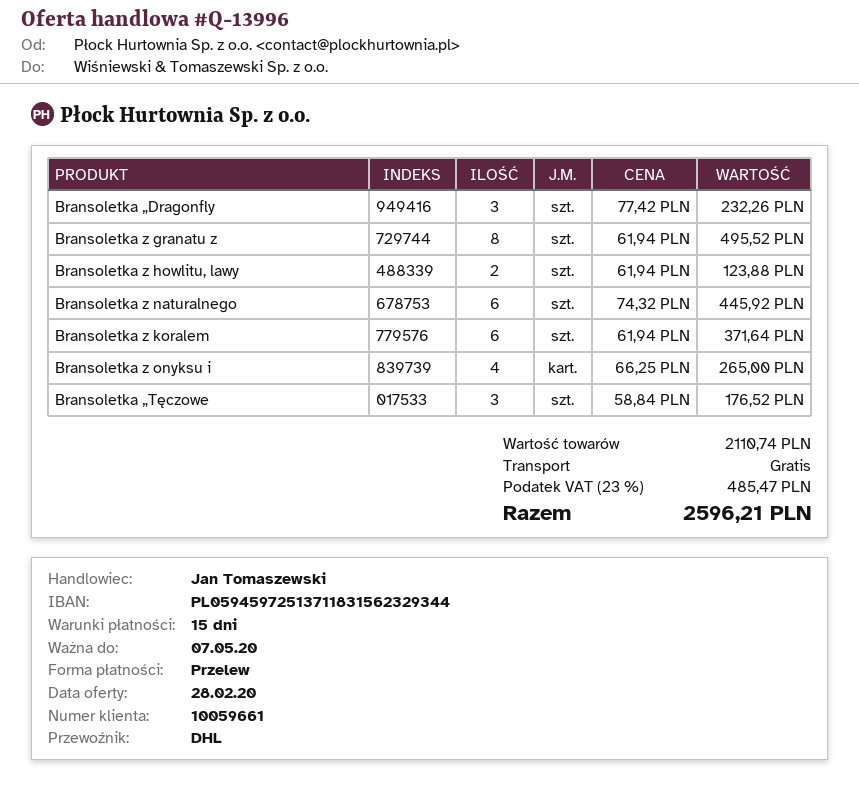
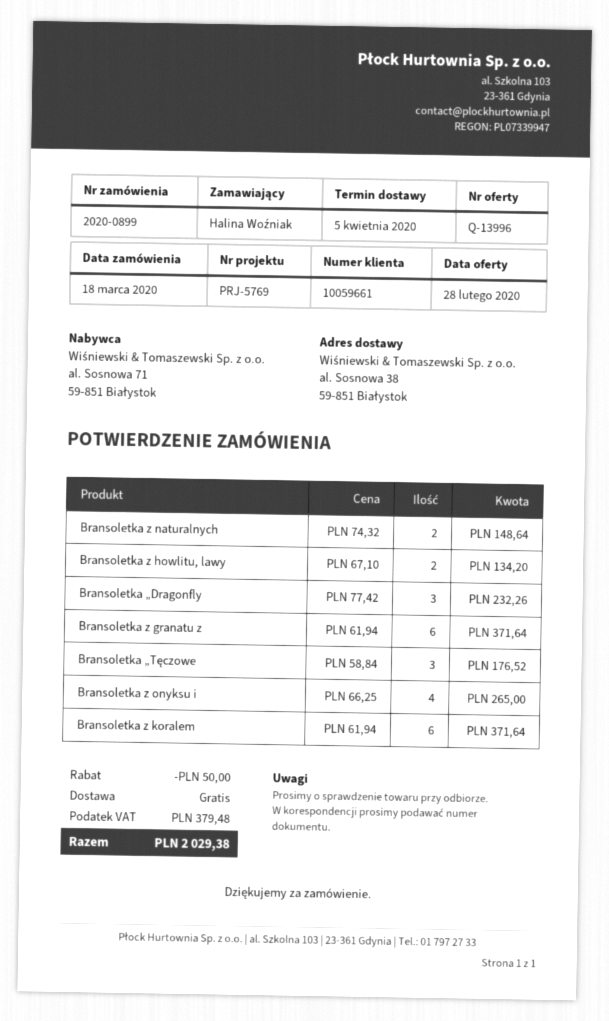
Bransoletka z granatu z: 8 x 61.94 = 495.52 -> 6 x 61.94 = 371.64
Bransoletka z howlitu, lawy: 2 x 61.94 = 123.88 -> 2 x 67.10 = 134.20
Bransoletka z naturalnego: 6 x 74.32 = 445.92 -> none
Bransoletka z naturalnych: none -> 2 x 74.32 = 148.64
discount: none -> 50.00
tax: 485.47 -> 379.48
total: 2596.21 -> 2029.38

